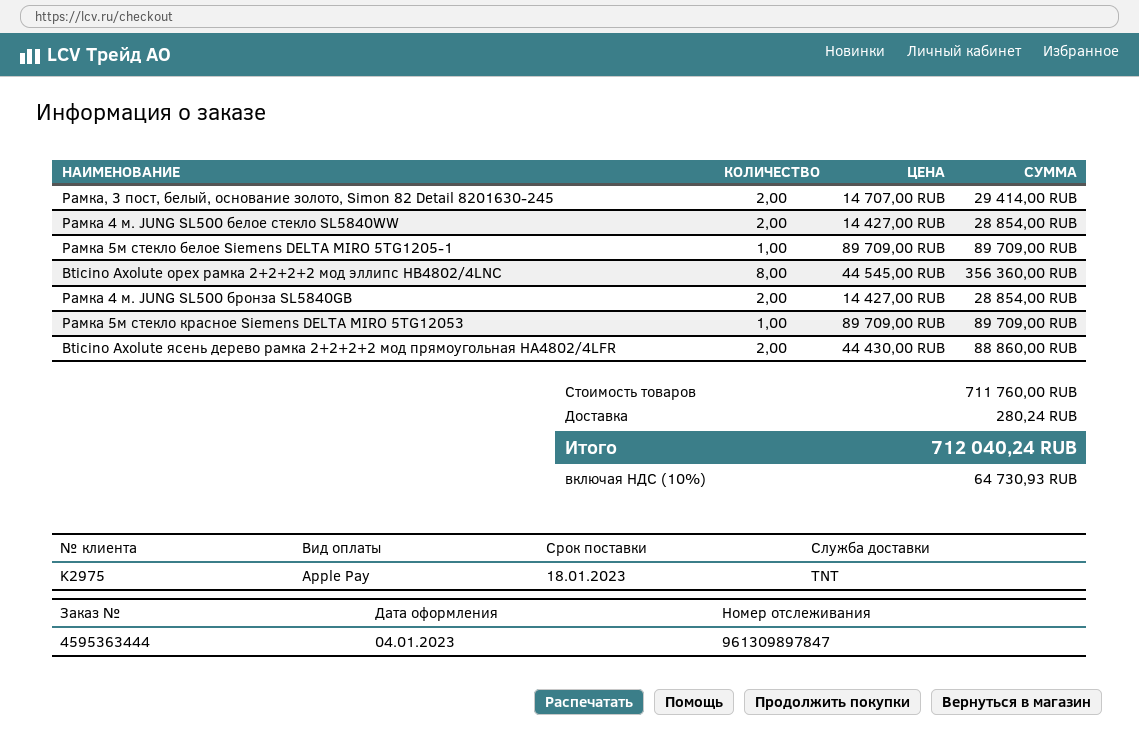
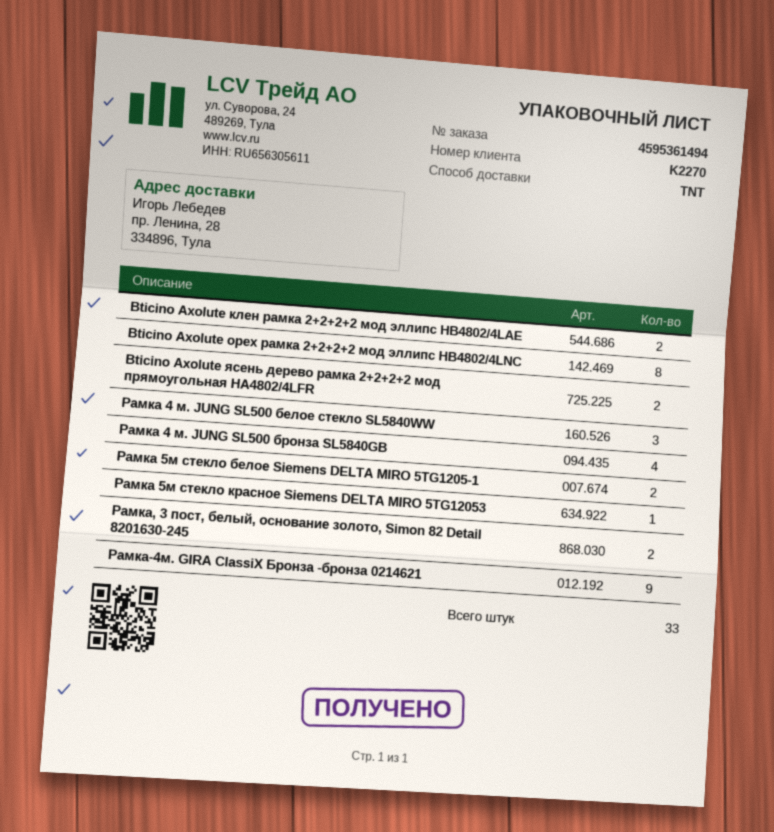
order number: 4595363444 -> 4595361494
customer number: K2975 -> K2270
Рамка 4 м. JUNG SL500 белое стекло SL5840WW: 2 -> 3
Рамка 5м стекло белое Siemens DELTA MIRO 5TG1205-1: 1 -> 2
Рамка 4 м. JUNG SL500 бронза SL5840GB: 2 -> 4
Bticino Axolute клен рамка 2+2+2+2 мод эллипс HB4802/4LAE: none -> 2
Рамка-4м. GIRA ClassiX Бронза -бронза 0214621: none -> 9

